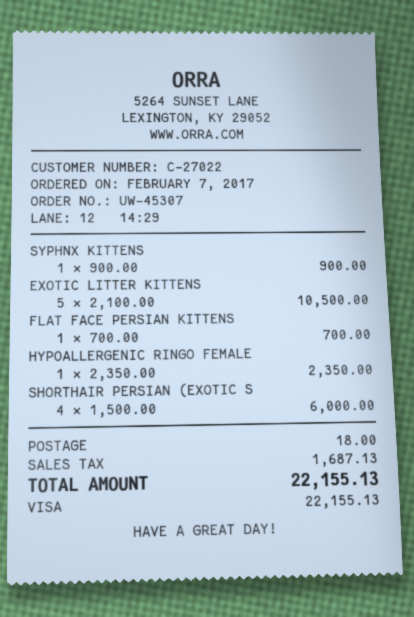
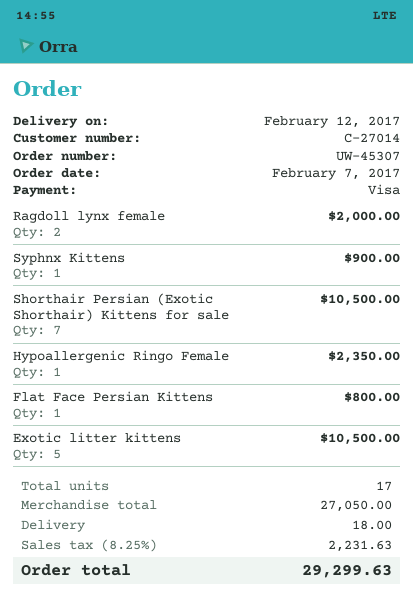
customer number: C-27022 -> C-27014
FLAT FACE PERSIAN KITTENS: 1 for 700.00 -> 1 for 800.00
SHORTHAIR PERSIAN (EXOTIC S: 4 for 6000.00 -> 7 for 10500.00
Ragdoll lynx female: none -> 2 for 2000.00
tax: 1687.13 -> 2231.63
total: 22155.13 -> 29299.63

